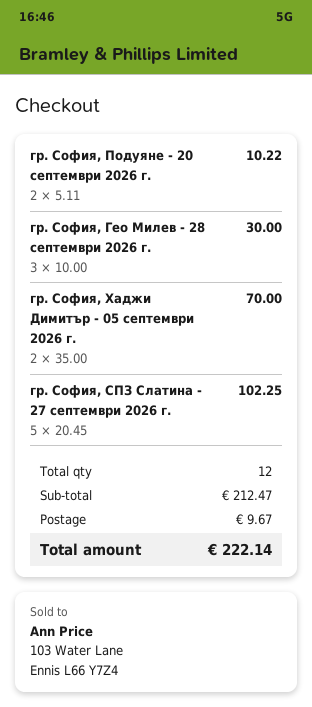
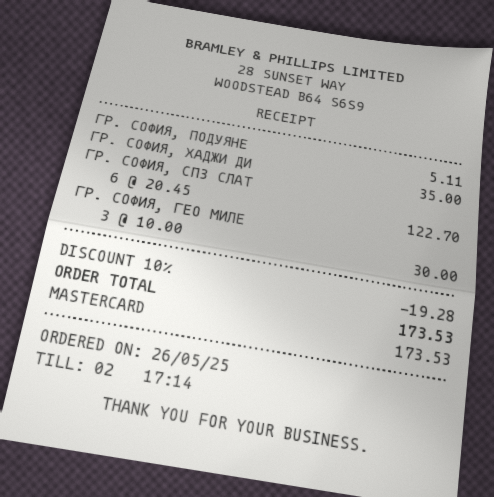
гр. София, Подуяне - 20 септември 2026 г.: 2 x 5.11 = 10.22 -> 1 x 5.11 = 5.11
гр. София, Хаджи Димитър - 05 септември 2026 г.: 2 x 35.00 = 70.00 -> 1 x 35.00 = 35.00
гр. София, СПЗ Слатина - 27 септември 2026 г.: 5 x 20.45 = 102.25 -> 6 x 20.45 = 122.70
discount: none -> 10% = 19.28
shipping: 9.67 -> none
total: 222.14 -> 173.53

